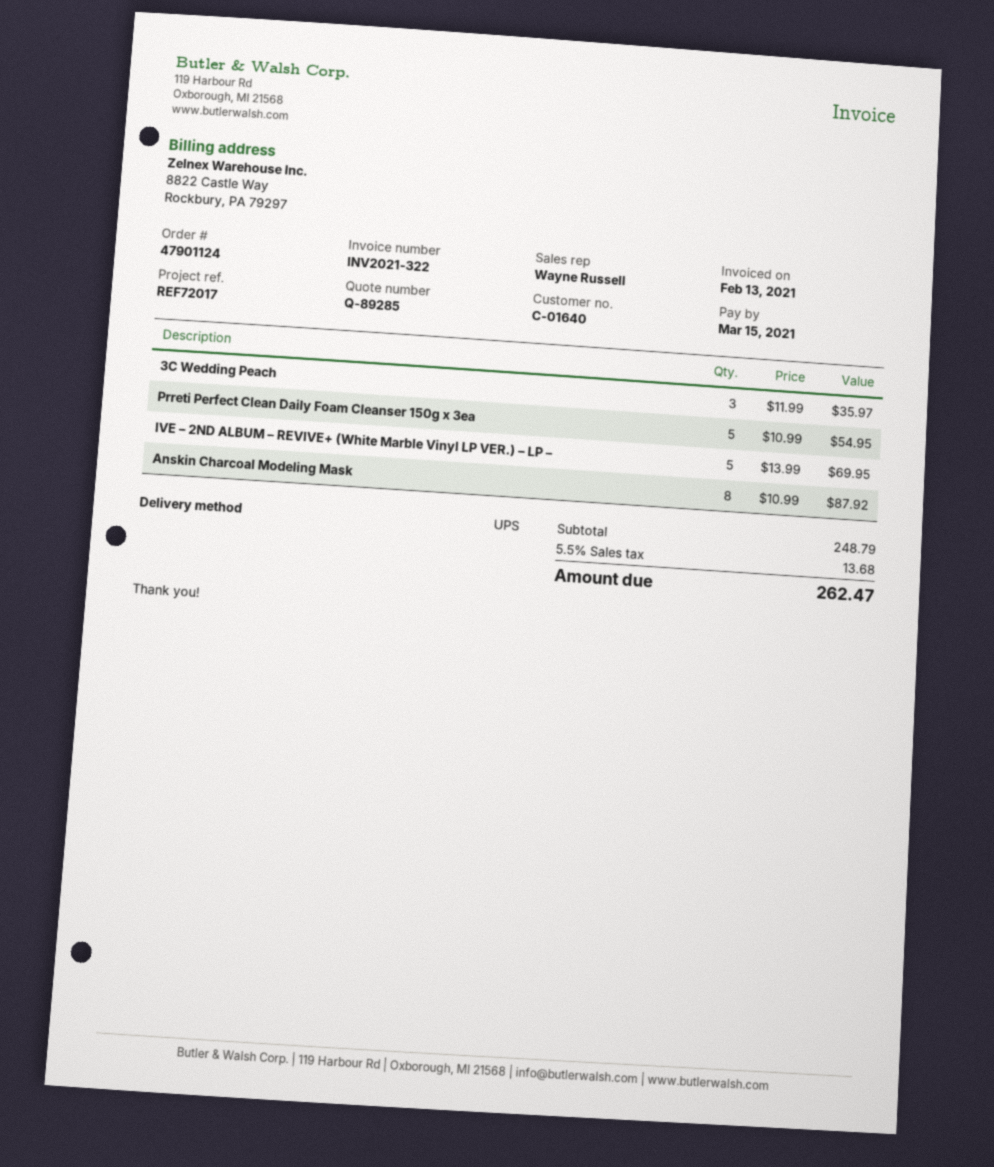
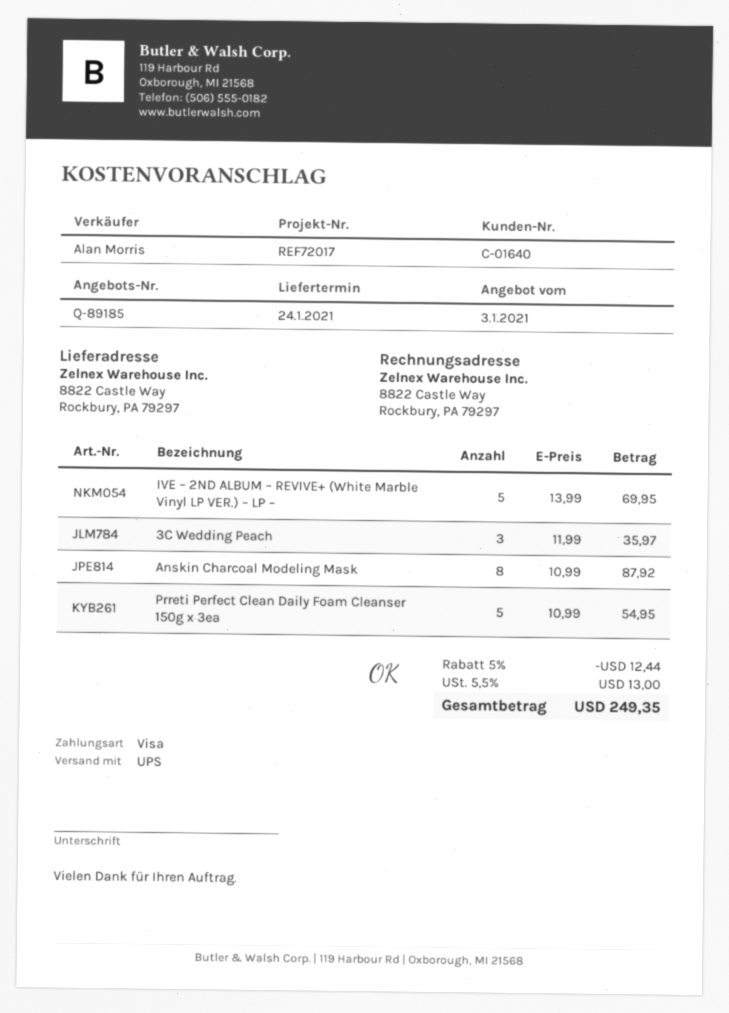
quote number: Q-89285 -> Q-89185
sales rep: Wayne Russell -> Alan Morris
discount: none -> 5% = 12.44
tax: 5.5% = 13.68 -> 5.5% = 13.00
total: 262.47 -> 249.35

